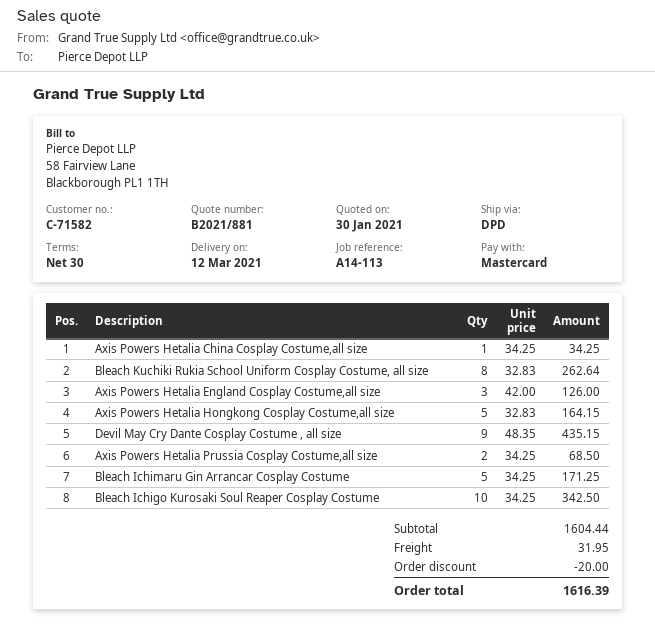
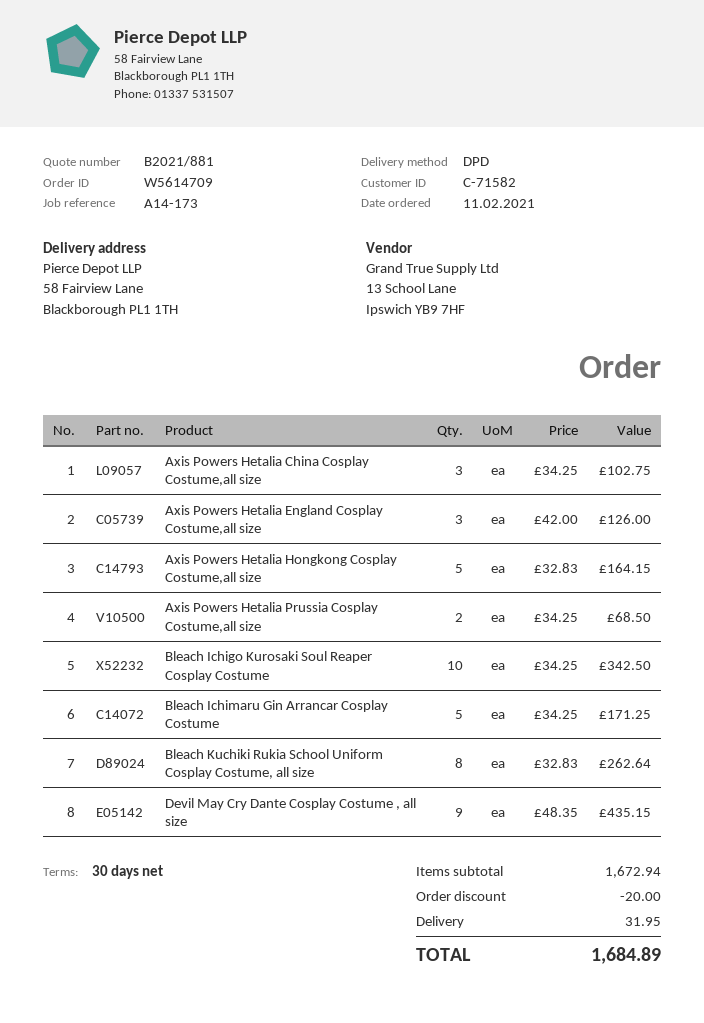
reference: A14-113 -> A14-173
Axis Powers Hetalia China Cosplay Costume,all size: 1 x 34.25 = 34.25 -> 3 x 34.25 = 102.75
subtotal: 1604.44 -> 1672.94
total: 1616.39 -> 1684.89

